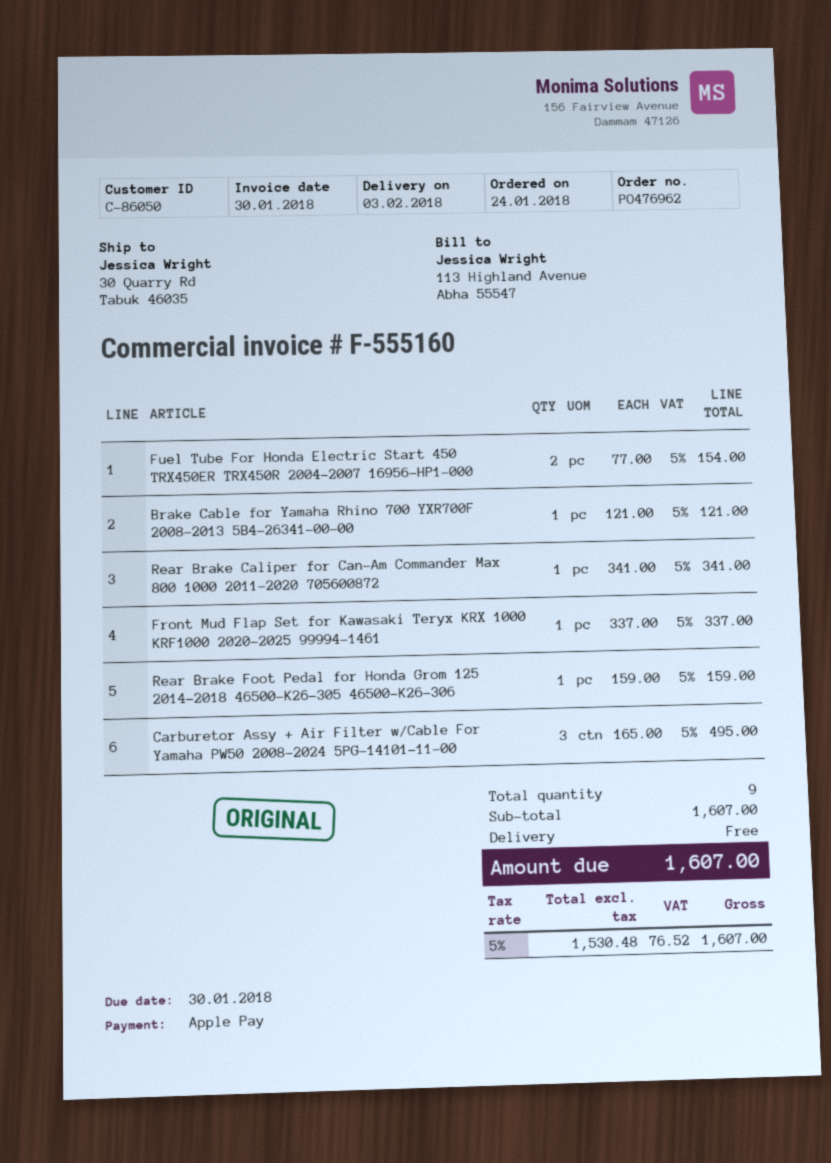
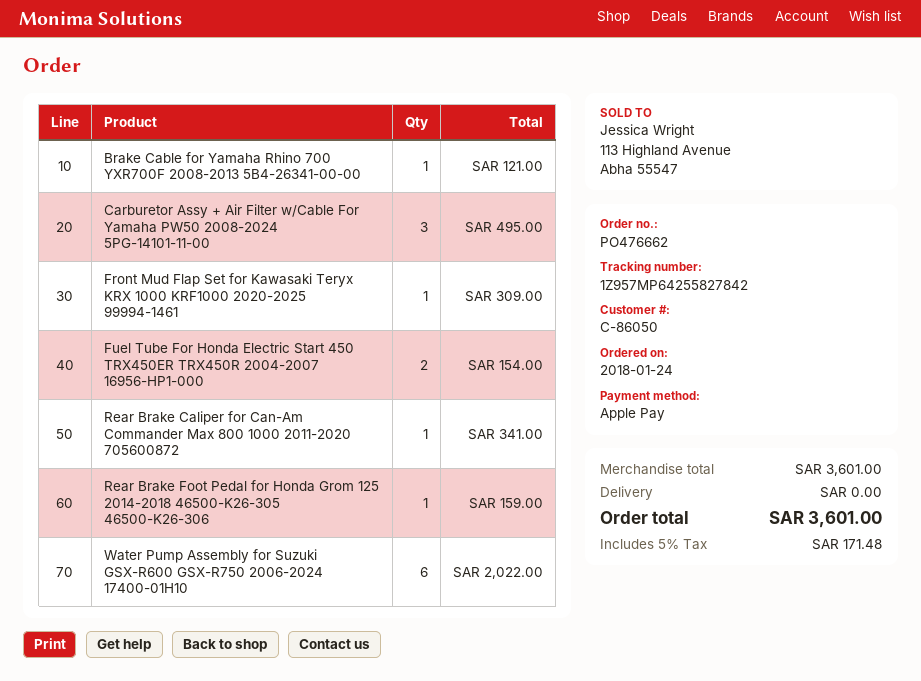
order number: PO476962 -> PO476662
Front Mud Flap Set for Kawasaki Teryx KRX 1000 KRF1000 2020-2025 99994-1461: 1 for 337.00 -> 1 for 309.00
Water Pump Assembly for Suzuki GSX-R600 GSX-R750 2006-2024 17400-01H10: none -> 6 for 2022.00
subtotal: 1607.00 -> 3601.00
tax: 5% = 76.52 -> 5% = 171.48
total: 1607.00 -> 3601.00

